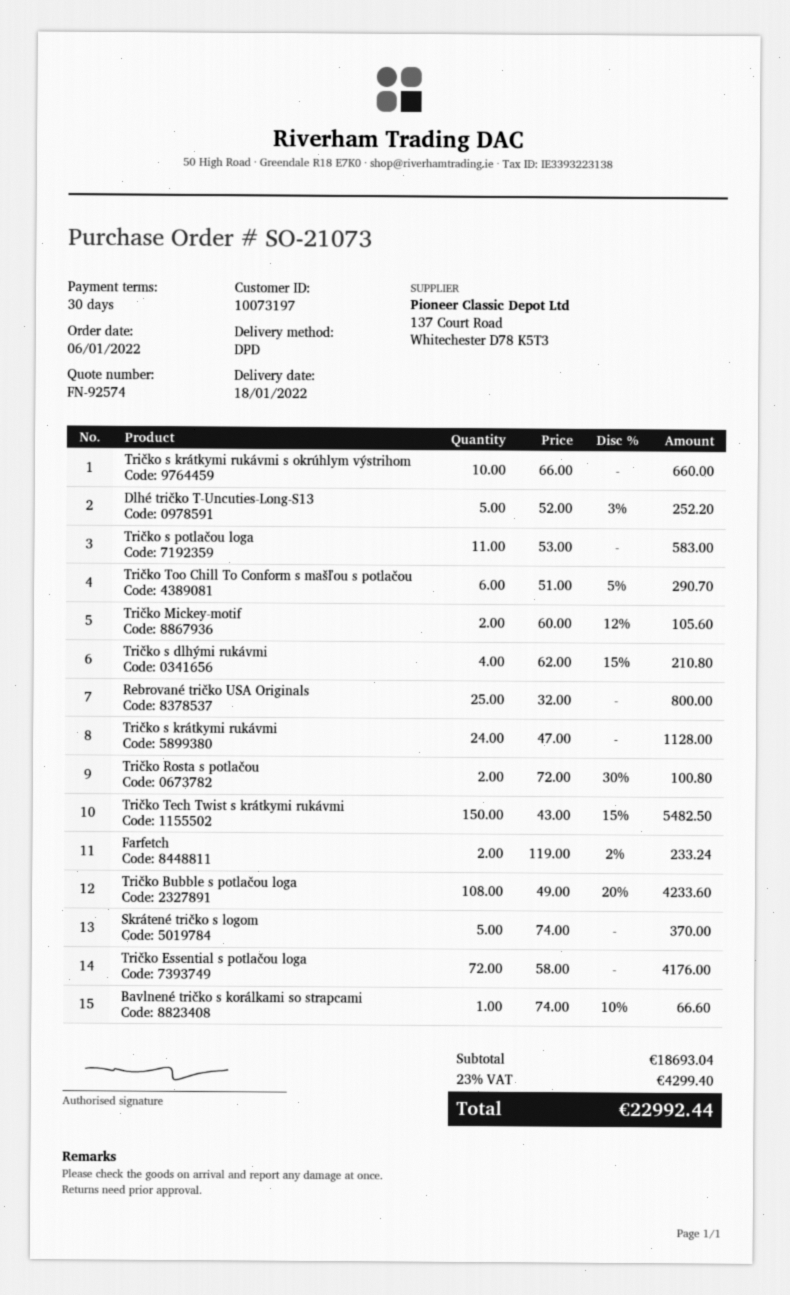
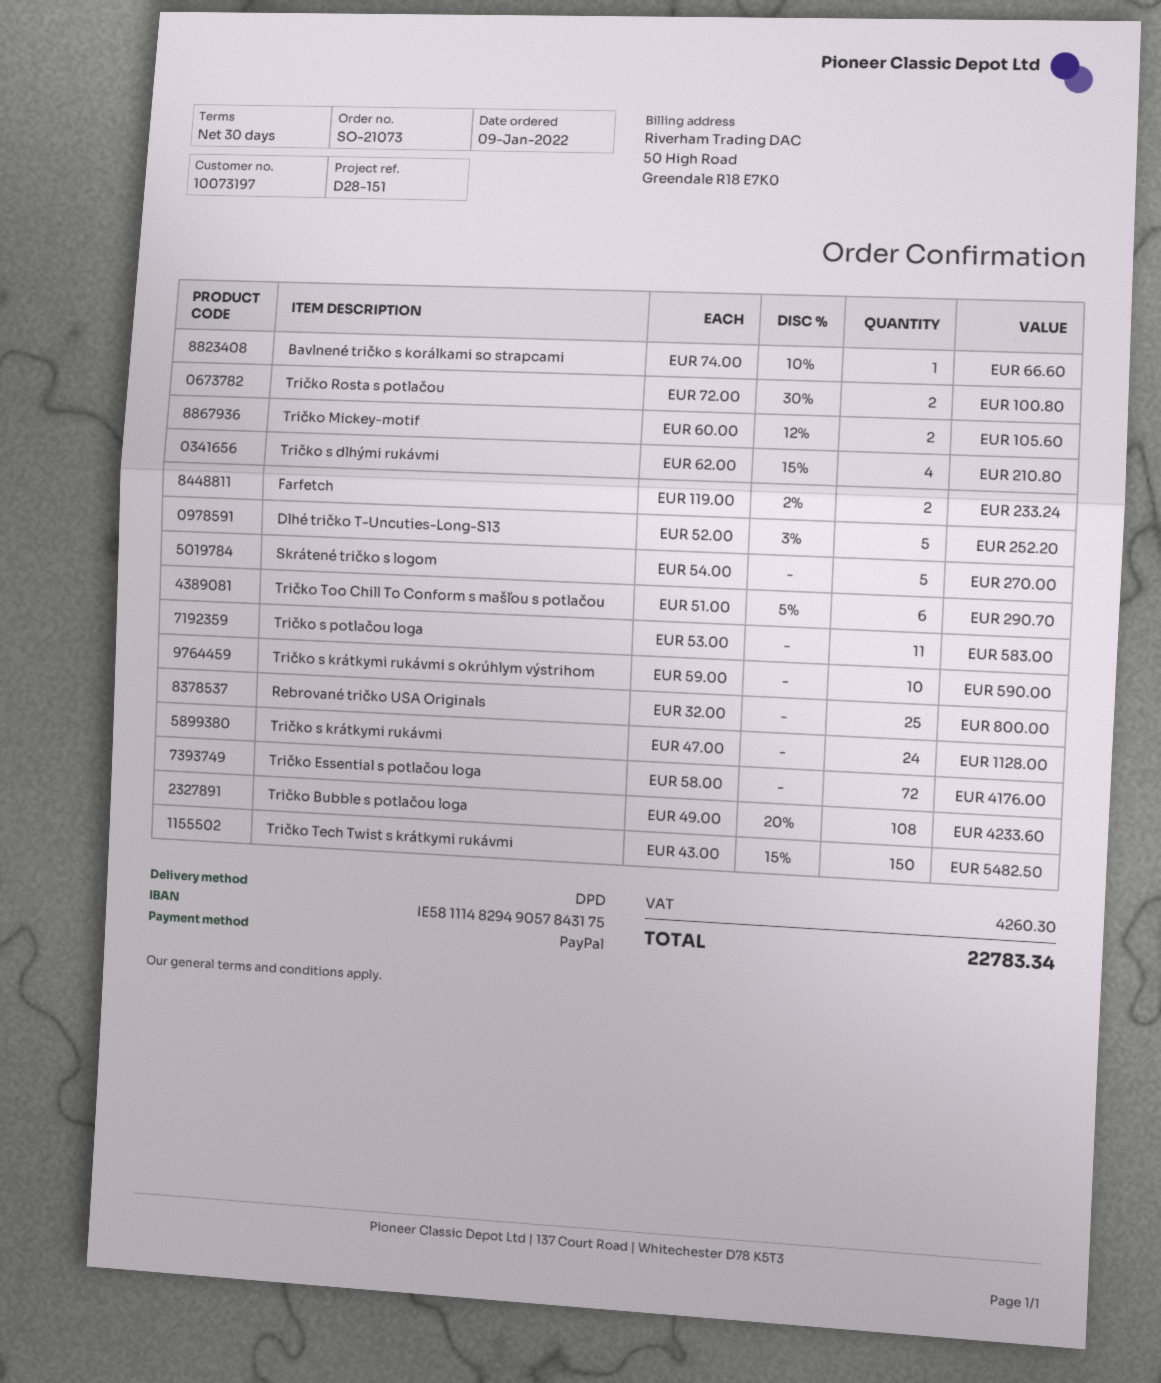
order date: 2022-01-06 -> 2022-01-09
Tričko s krátkymi rukávmi s okrúhlym výstrihom: 10 x 66.00 = 660.00 -> 10 x 59.00 = 590.00
Skrátené tričko s logom: 5 x 74.00 = 370.00 -> 5 x 54.00 = 270.00
tax: 4299.40 -> 4260.30
total: 22992.44 -> 22783.34

